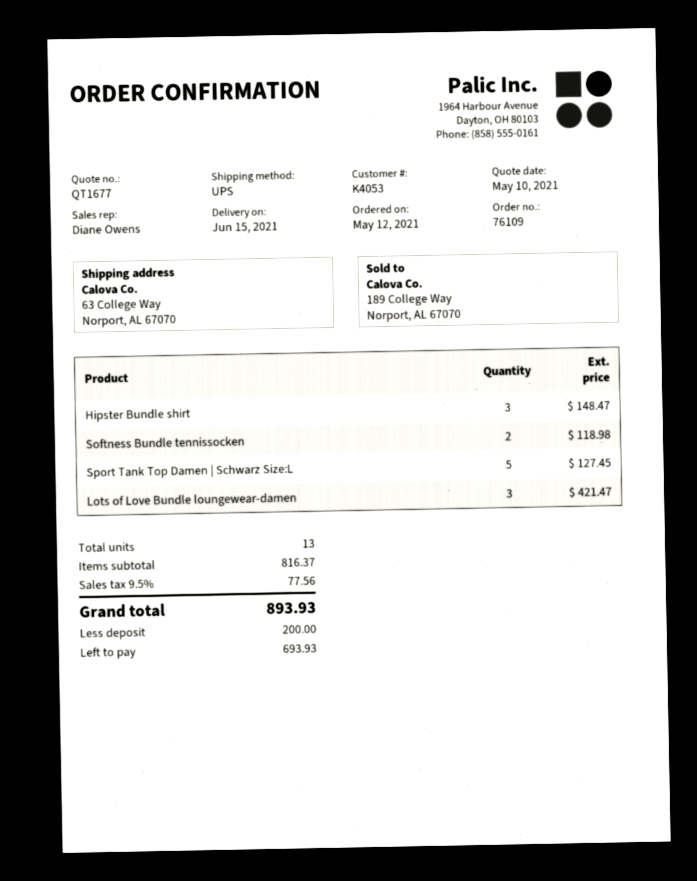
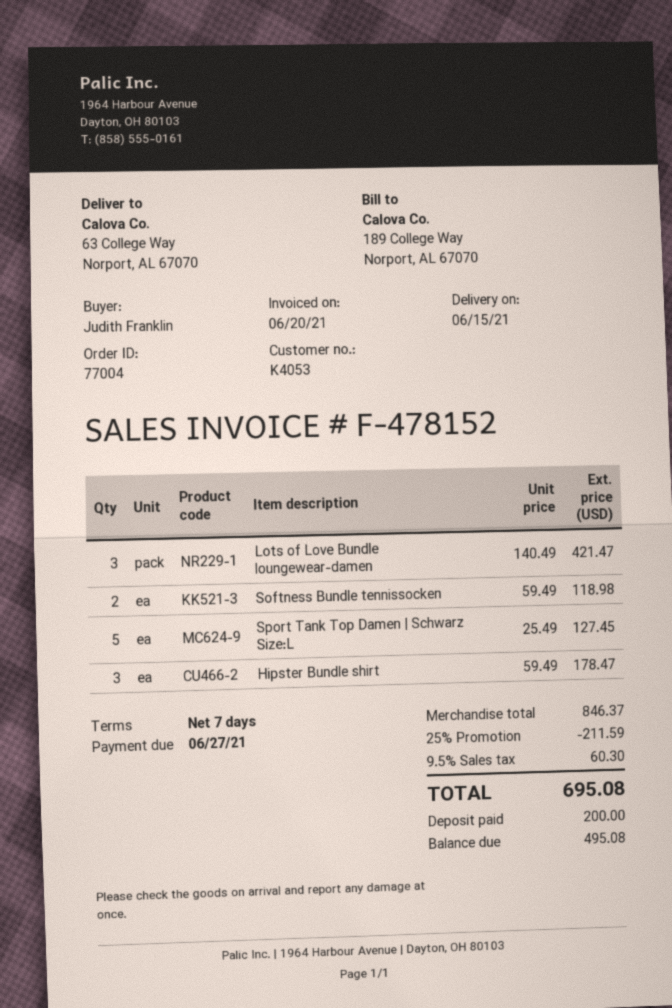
order number: 76109 -> 77004
Hipster Bundle shirt: 3 for 148.47 -> 3 for 178.47
subtotal: 816.37 -> 846.37
discount: none -> 25% = 211.59
tax: 9.5% = 77.56 -> 9.5% = 60.30
total: 893.93 -> 695.08
balance: 693.93 -> 495.08

